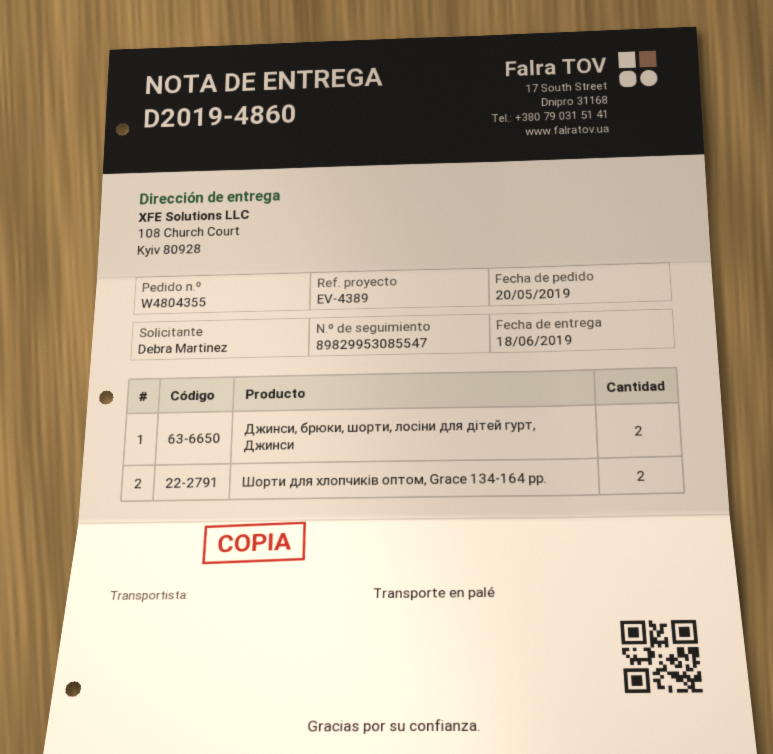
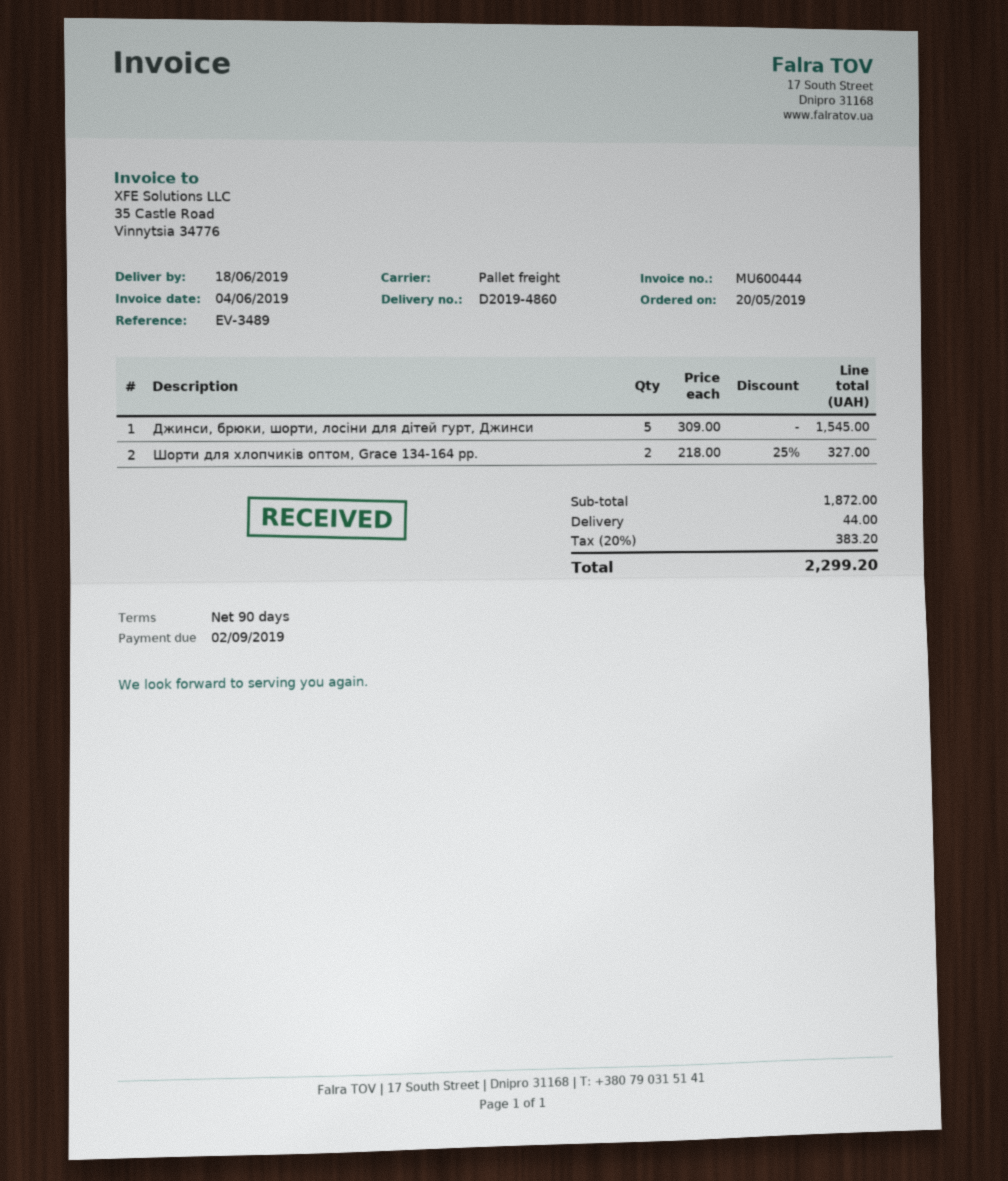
reference: EV-4389 -> EV-3489
Джинси, брюки, шорти, лосіни для дітей гурт, Джинси: 2 -> 5

